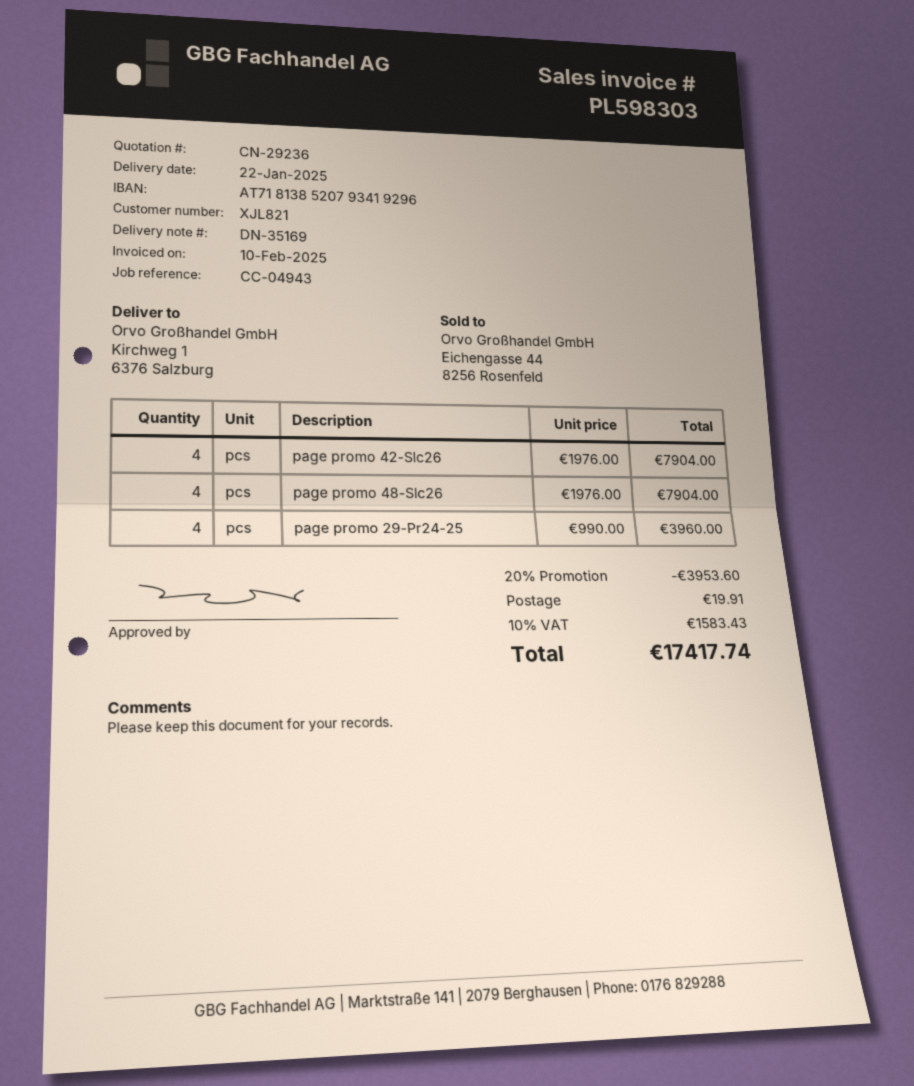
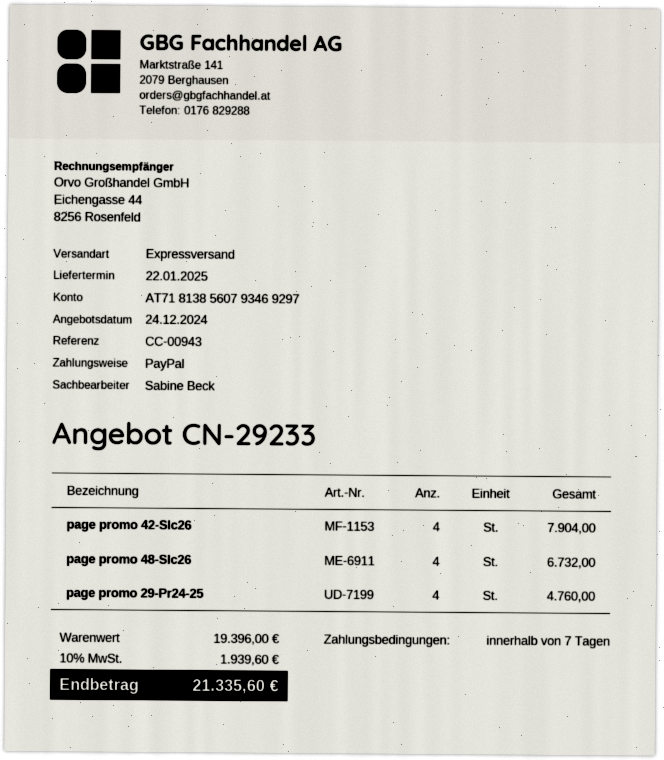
quote number: CN-29236 -> CN-29233
reference: CC-04943 -> CC-00943
bank account: AT718138520793419296 -> AT718138560793469297
page promo 48-Slc26: 4 for 7904.00 -> 4 for 6732.00
page promo 29-Pr24-25: 4 for 3960.00 -> 4 for 4760.00
discount: 20% = 3953.60 -> none
shipping: 19.91 -> none
tax: 10% = 1583.43 -> 10% = 1939.60
total: 17417.74 -> 21335.60

